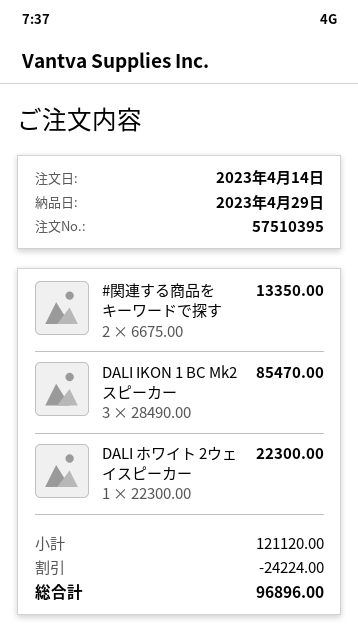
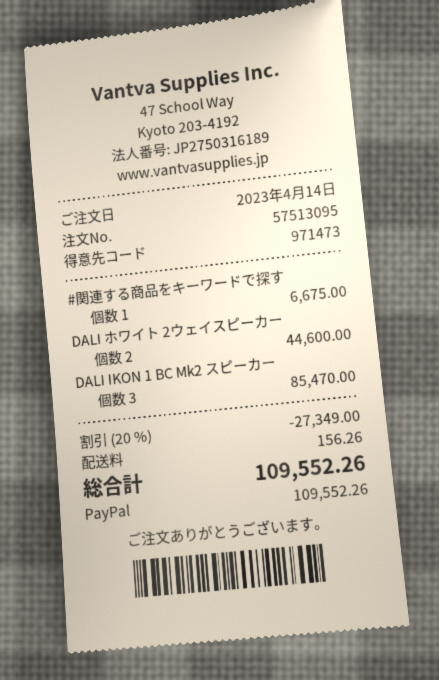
order number: 57510395 -> 57513095
#関連する商品をキーワードで探す: 2 for 13350.00 -> 1 for 6675.00
DALI ホワイト 2ウェイスピーカー: 1 for 22300.00 -> 2 for 44600.00
discount: 24224.00 -> 27349.00
shipping: none -> 156.26
total: 96896.00 -> 109552.26

